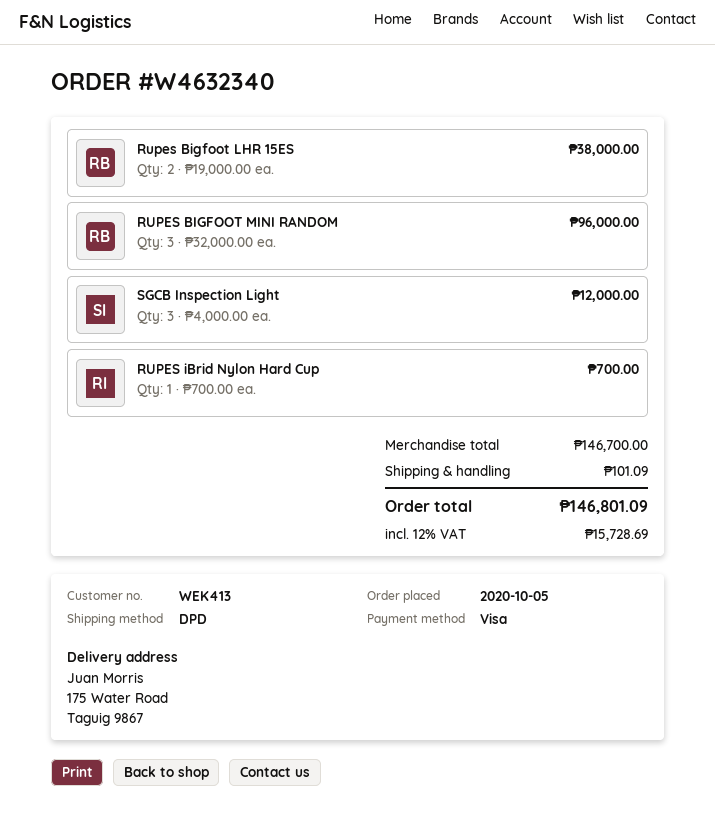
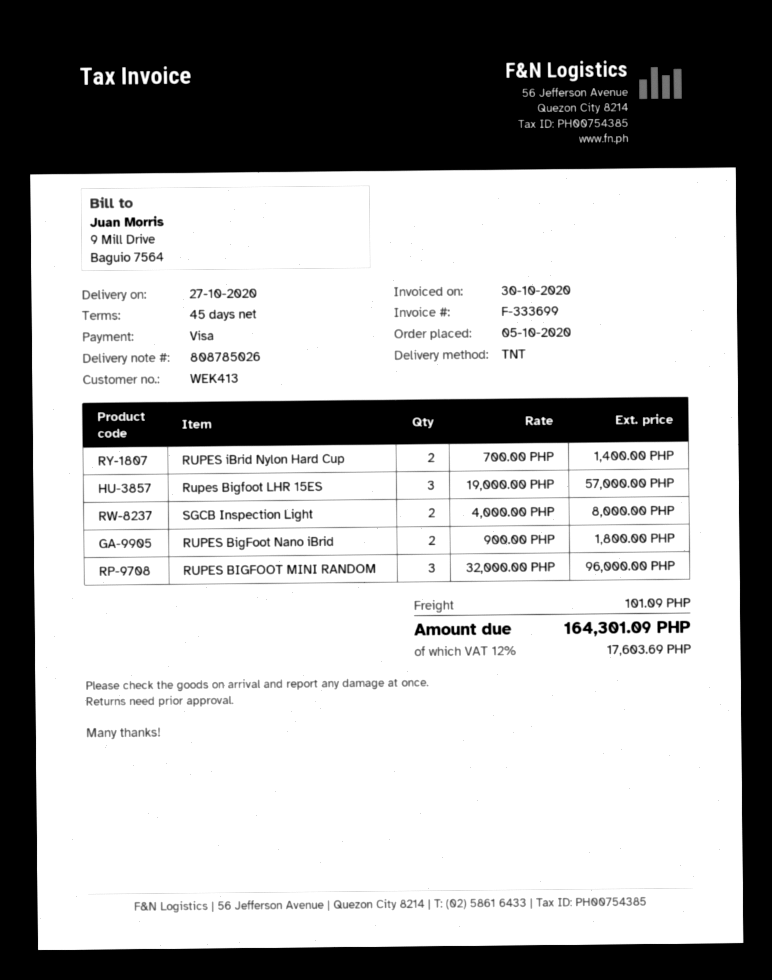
shipping method: DPD -> TNT
Rupes Bigfoot LHR 15ES: 2 x 19000.00 = 38000.00 -> 3 x 19000.00 = 57000.00
SGCB Inspection Light: 3 x 4000.00 = 12000.00 -> 2 x 4000.00 = 8000.00
RUPES iBrid Nylon Hard Cup: 1 x 700.00 = 700.00 -> 2 x 700.00 = 1400.00
RUPES BigFoot Nano iBrid: none -> 2 x 900.00 = 1800.00
tax: 12% = 15728.69 -> 12% = 17603.69
total: 146801.09 -> 164301.09

